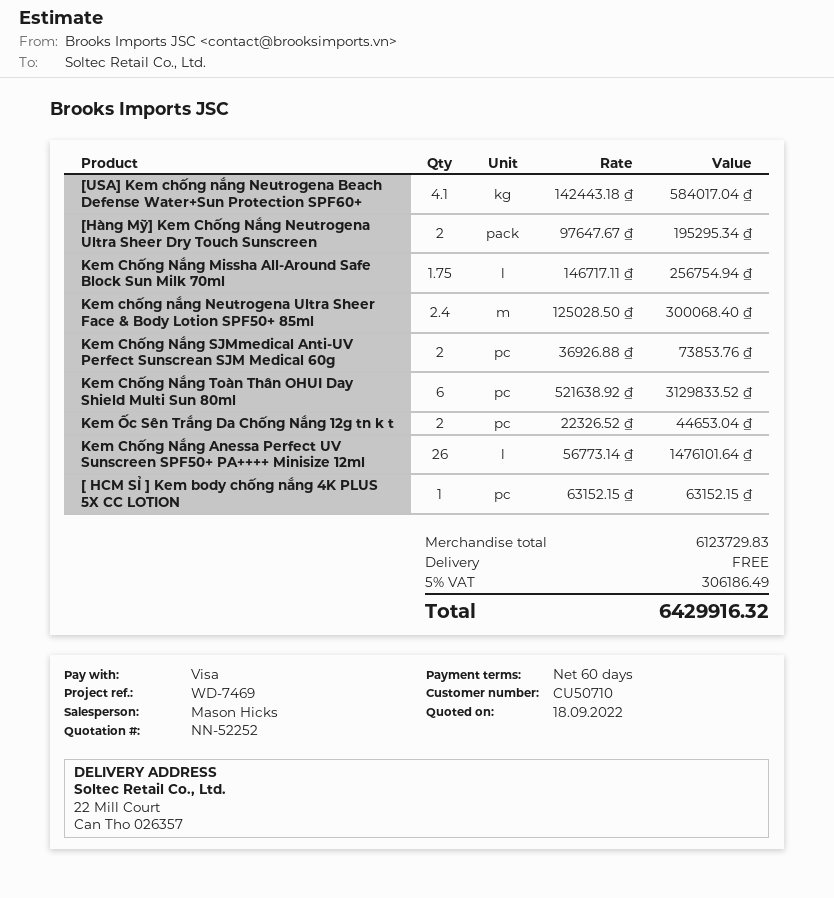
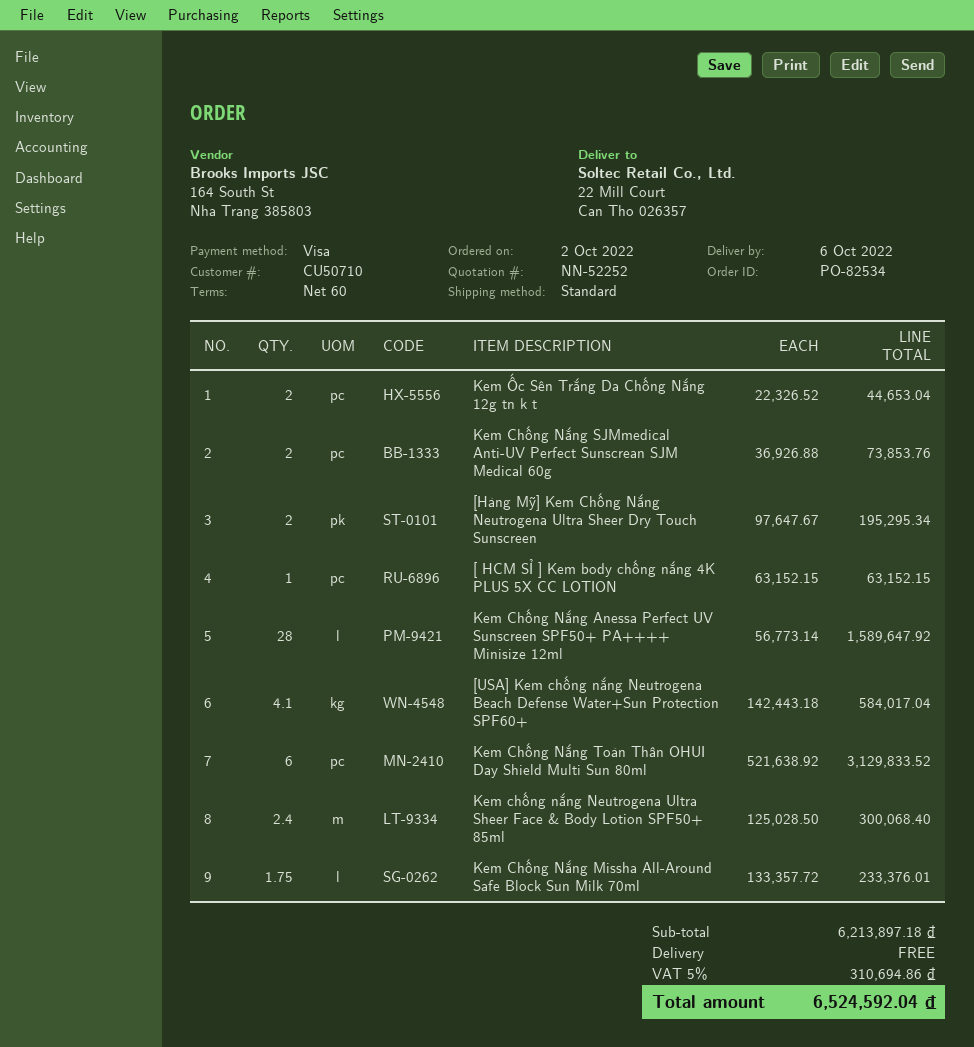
Kem Chống Nắng Missha All-Around Safe Block Sun Milk 70ml: 1.75 x 146717.11 = 256754.94 -> 1.75 x 133357.72 = 233376.01
Kem Chống Nắng Anessa Perfect UV Sunscreen SPF50+ PA++++ Minisize 12ml: 26 x 56773.14 = 1476101.64 -> 28 x 56773.14 = 1589647.92
subtotal: 6123729.83 -> 6213897.18
tax: 5% = 306186.49 -> 5% = 310694.86
total: 6429916.32 -> 6524592.04

